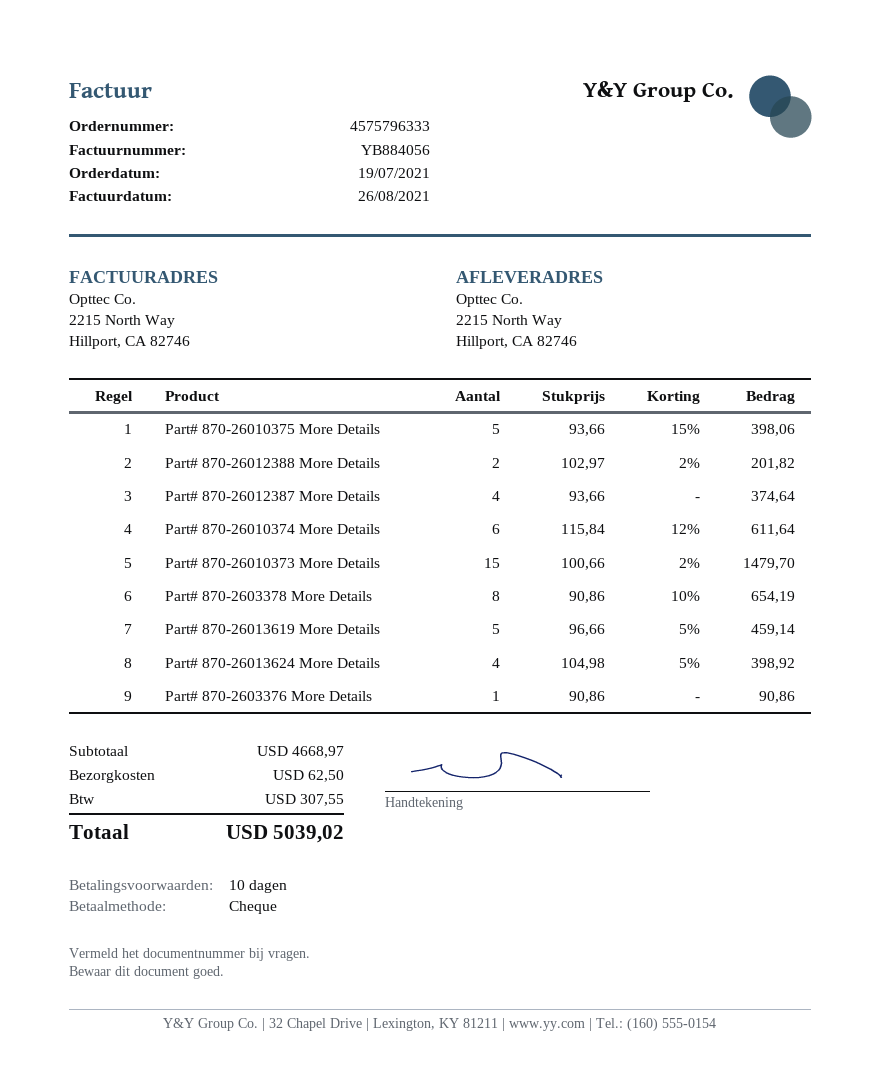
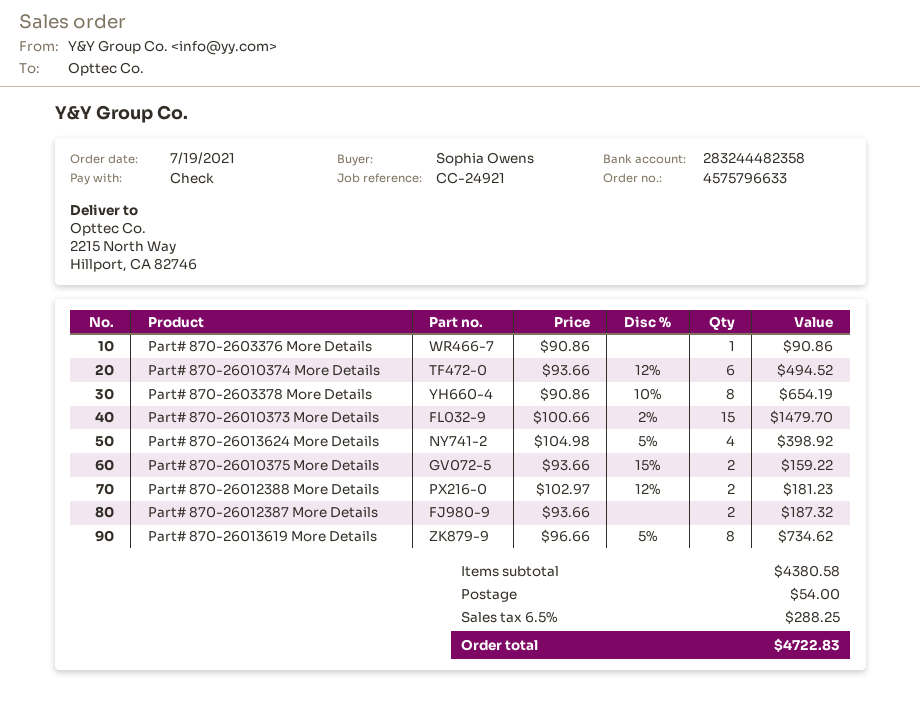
order number: 4575796333 -> 4575796633
Part# 870-26010375 More Details: 5 x 93.66 - 15% = 398.06 -> 2 x 93.66 - 15% = 159.22
Part# 870-26012388 More Details: 2 x 102.97 - 2% = 201.82 -> 2 x 102.97 - 12% = 181.23
Part# 870-26012387 More Details: 4 x 93.66 = 374.64 -> 2 x 93.66 = 187.32
Part# 870-26010374 More Details: 6 x 115.84 - 12% = 611.64 -> 6 x 93.66 - 12% = 494.52
Part# 870-26013619 More Details: 5 x 96.66 - 5% = 459.14 -> 8 x 96.66 - 5% = 734.62
subtotal: 4668.97 -> 4380.58
shipping: 62.50 -> 54.00
tax: 307.55 -> 288.25
total: 5039.02 -> 4722.83

